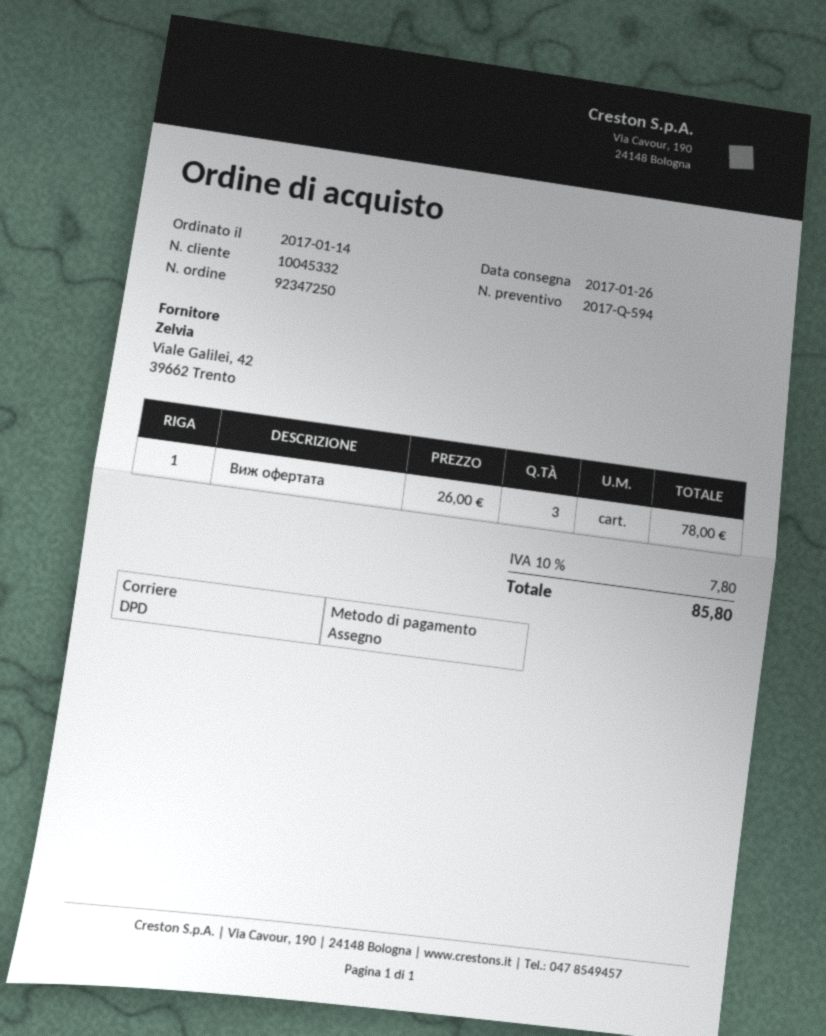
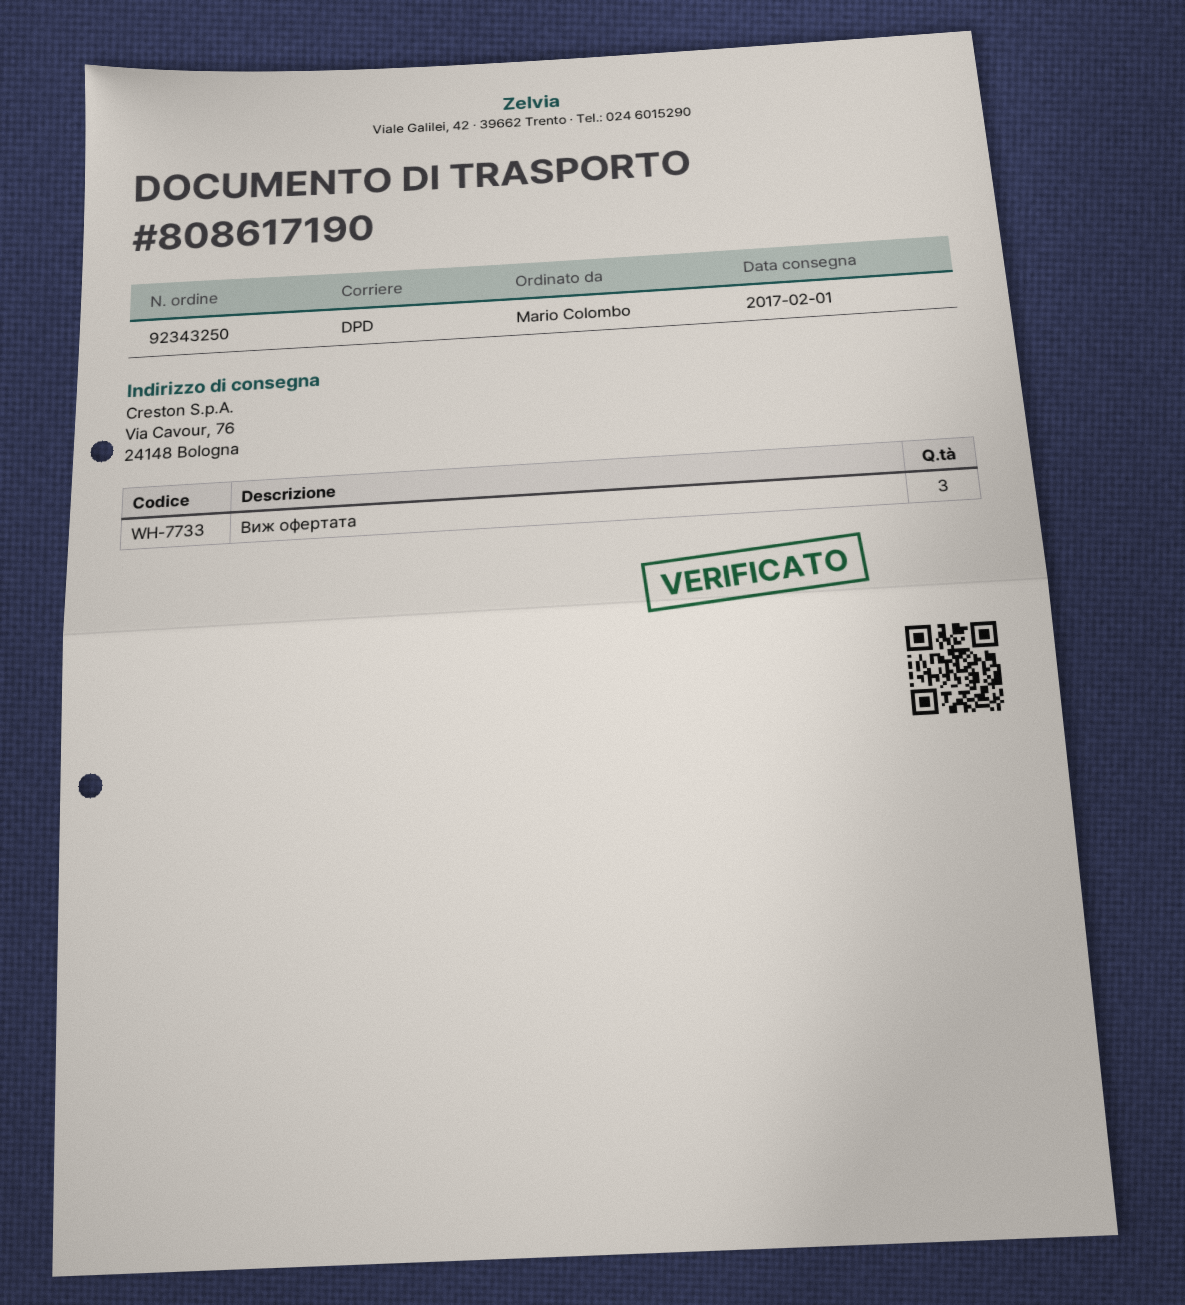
order number: 92347250 -> 92343250
delivery date: 2017-01-26 -> 2017-02-01

